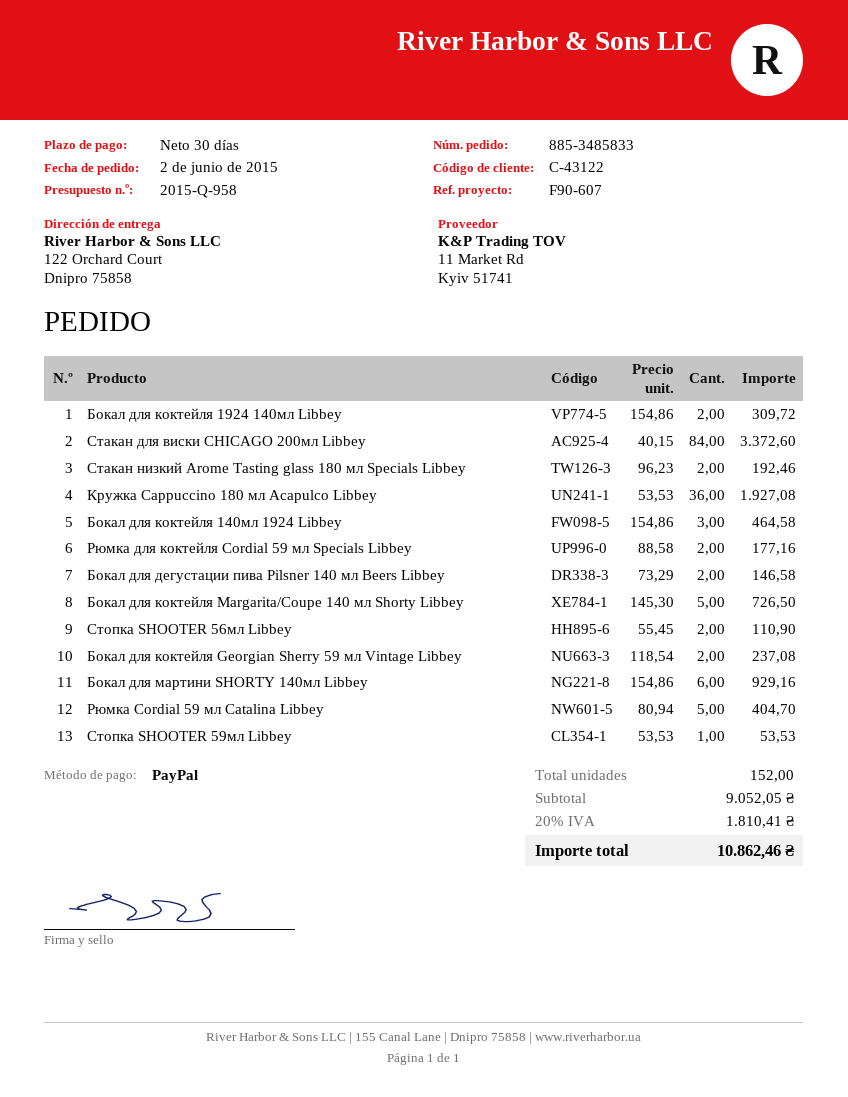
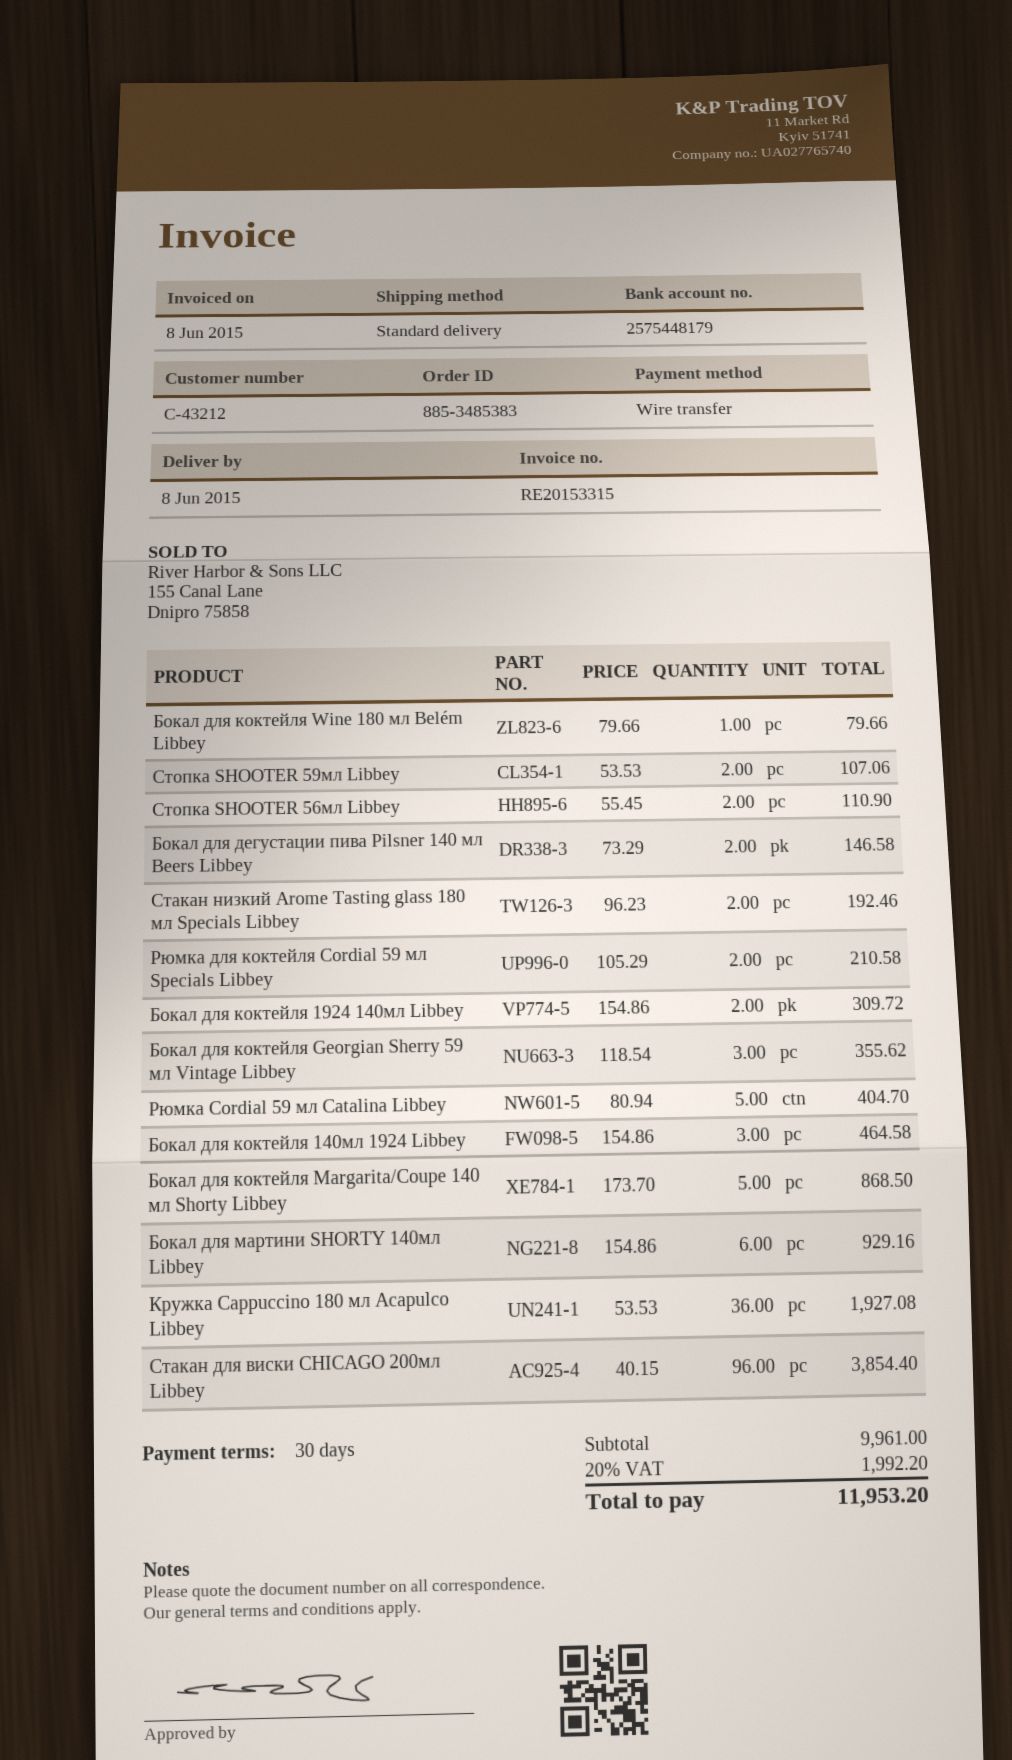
order number: 885-3485833 -> 885-3485383
customer number: C-43122 -> C-43212
payment method: PayPal -> bank transfer
Стакан для виски CHICAGO 200мл Libbey: 84 x 40.15 = 3372.60 -> 96 x 40.15 = 3854.40
Рюмка для коктейля Cordial 59 мл Specials Libbey: 2 x 88.58 = 177.16 -> 2 x 105.29 = 210.58
Бокал для коктейля Margarita/Coupe 140 мл Shorty Libbey: 5 x 145.30 = 726.50 -> 5 x 173.70 = 868.50
Бокал для коктейля Georgian Sherry 59 мл Vintage Libbey: 2 x 118.54 = 237.08 -> 3 x 118.54 = 355.62
Стопка SHOOTER 59мл Libbey: 1 x 53.53 = 53.53 -> 2 x 53.53 = 107.06
Бокал для коктейля Wine 180 мл Belém Libbey: none -> 1 x 79.66 = 79.66
subtotal: 9052.05 -> 9961.00
tax: 20% = 1810.41 -> 20% = 1992.20
total: 10862.46 -> 11953.20

